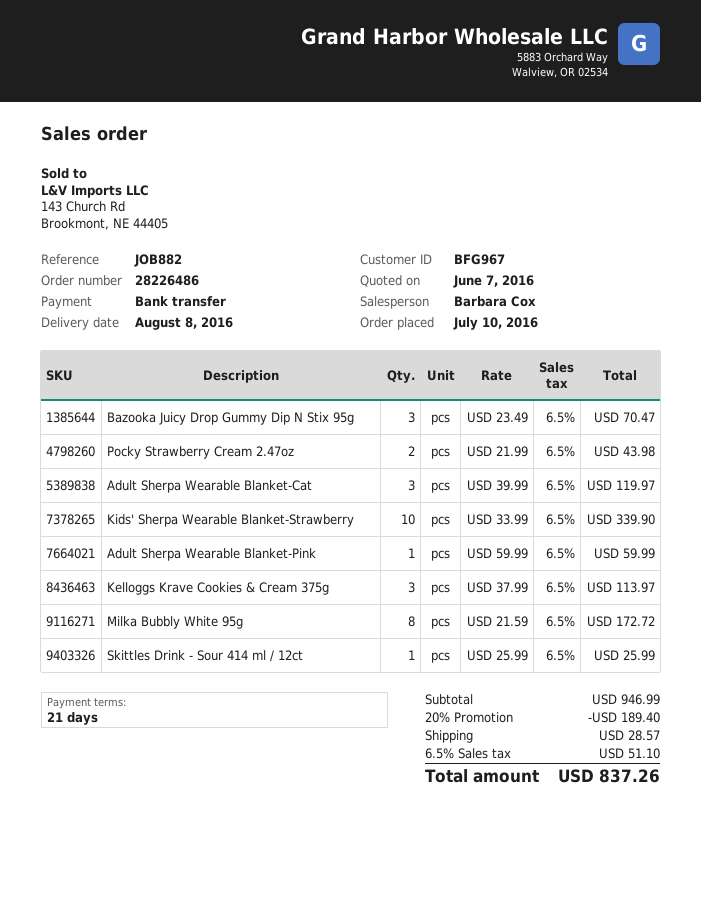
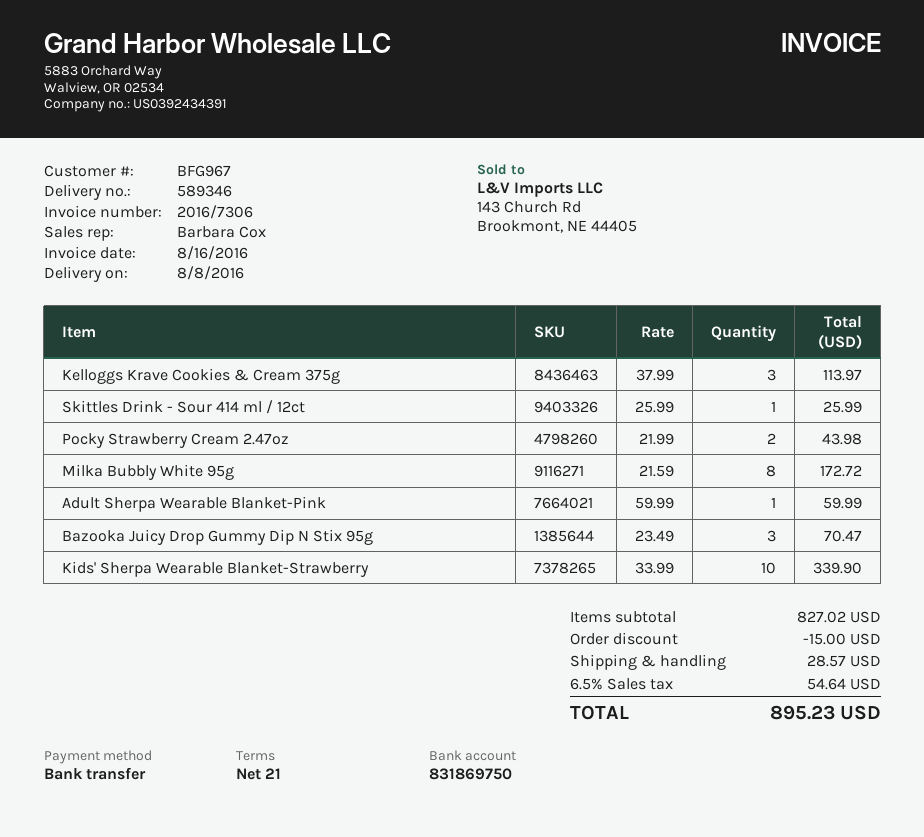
Adult Sherpa Wearable Blanket-Cat: 3 x 39.99 = 119.97 -> none
subtotal: 946.99 -> 827.02
discount: 189.40 -> 15.00
tax: 6.5% = 51.10 -> 6.5% = 54.64
total: 837.26 -> 895.23

